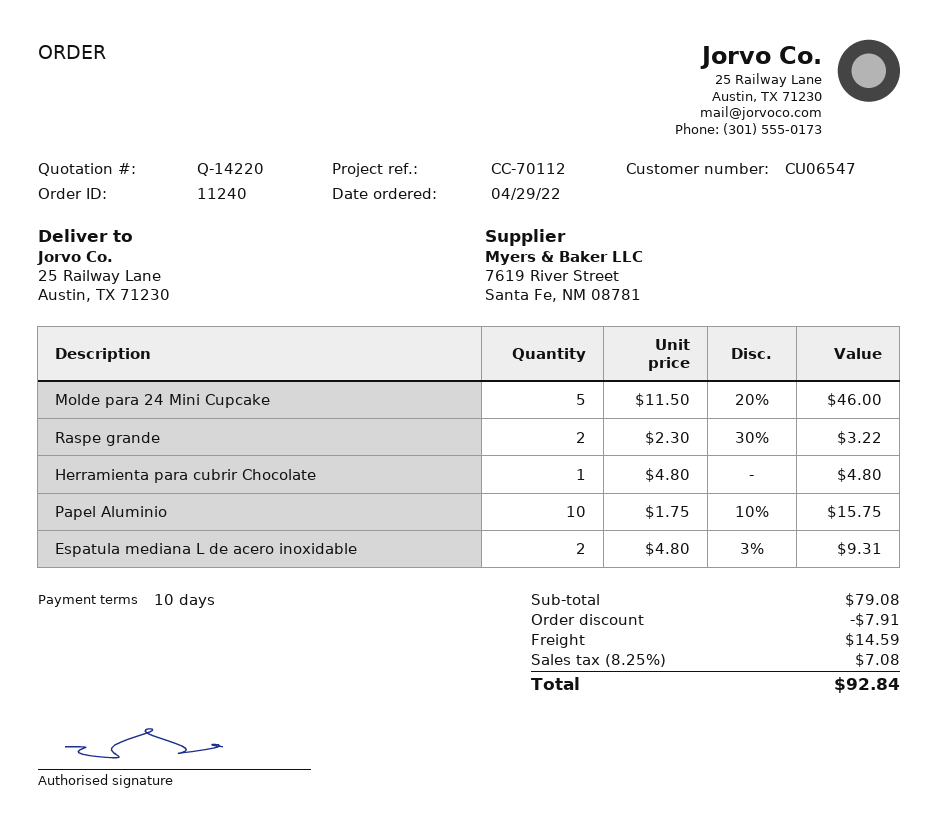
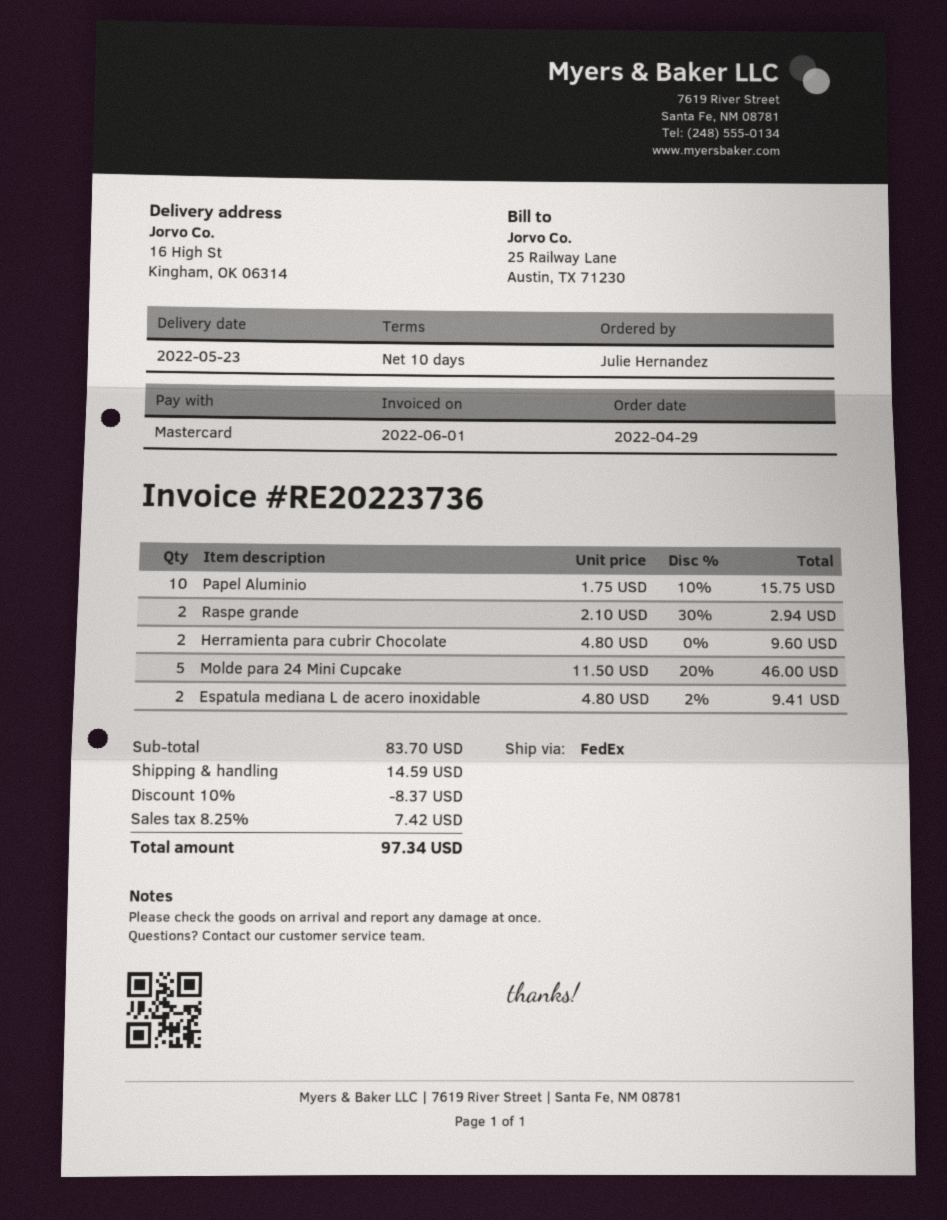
ship to: 25 Railway Lane, Austin, TX 71230 -> 16 High St, Kingham, OK 06314
Raspe grande: 2 x 2.30 - 30% = 3.22 -> 2 x 2.10 - 30% = 2.94
Herramienta para cubrir Chocolate: 1 x 4.80 = 4.80 -> 2 x 4.80 = 9.60
Espatula mediana L de acero inoxidable: 2 x 4.80 - 3% = 9.31 -> 2 x 4.80 - 2% = 9.41
subtotal: 79.08 -> 83.70
discount: 7.91 -> 8.37
tax: 8.25% = 7.08 -> 8.25% = 7.42
total: 92.84 -> 97.34

